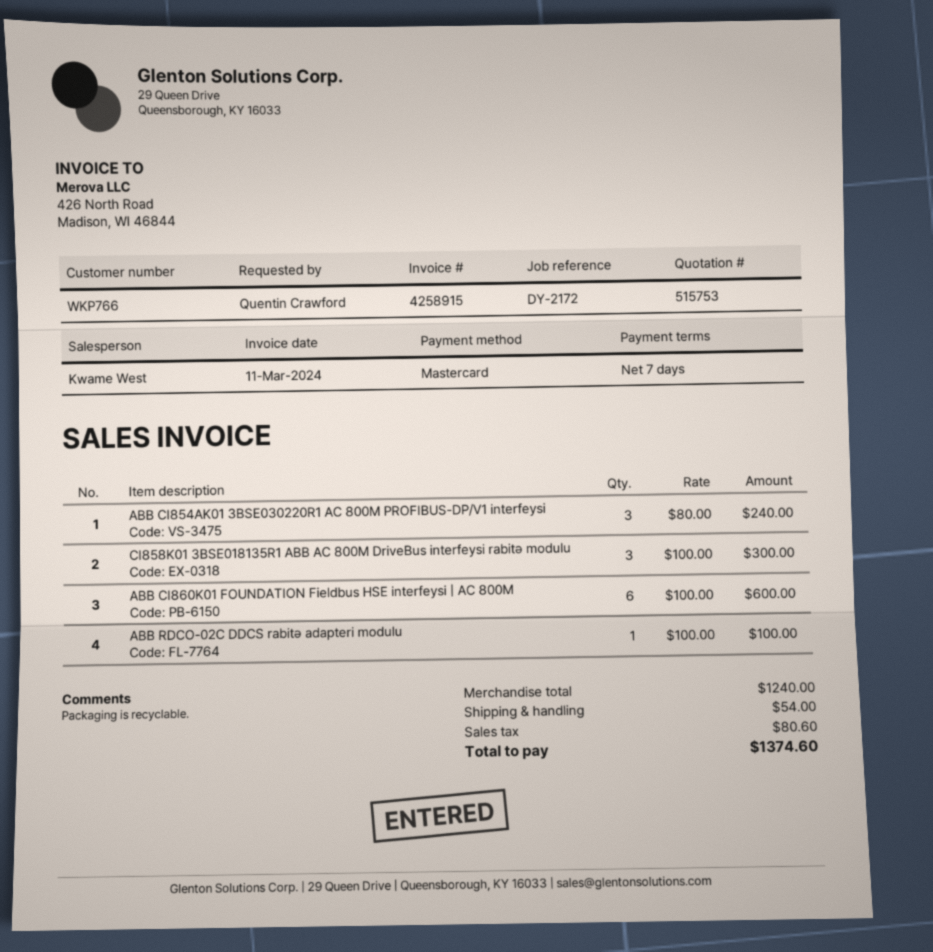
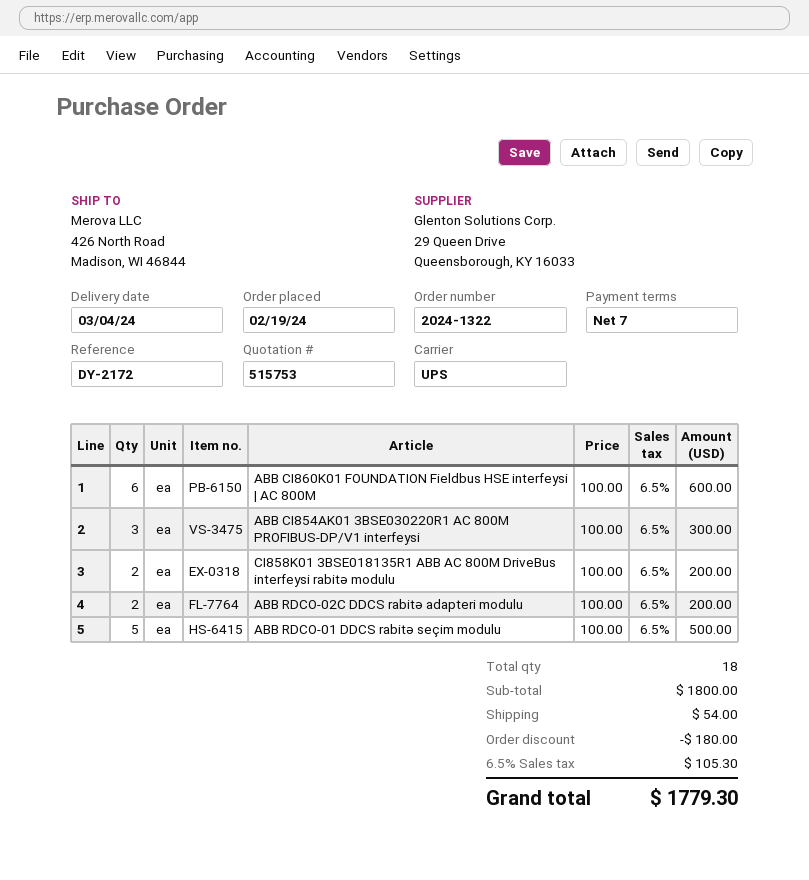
ABB CI854AK01 3BSE030220R1 AC 800M PROFIBUS-DP/V1 interfeysi: 3 x 80.00 = 240.00 -> 3 x 100.00 = 300.00
CI858K01 3BSE018135R1 ABB AC 800M DriveBus interfeysi rabitə modulu: 3 x 100.00 = 300.00 -> 2 x 100.00 = 200.00
ABB RDCO-02C DDCS rabitə adapteri modulu: 1 x 100.00 = 100.00 -> 2 x 100.00 = 200.00
ABB RDCO-01 DDCS rabitə seçim modulu: none -> 5 x 100.00 = 500.00
subtotal: 1240.00 -> 1800.00
discount: none -> 180.00
tax: 80.60 -> 105.30
total: 1374.60 -> 1779.30

